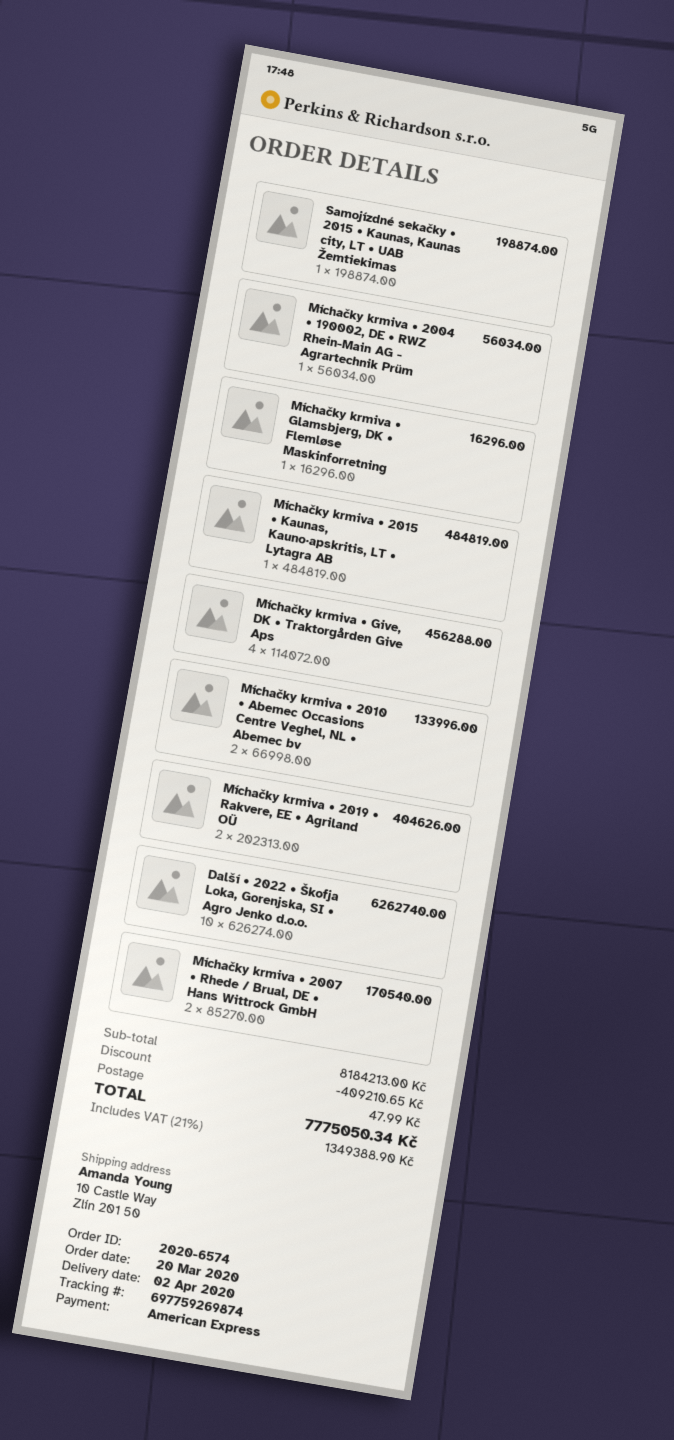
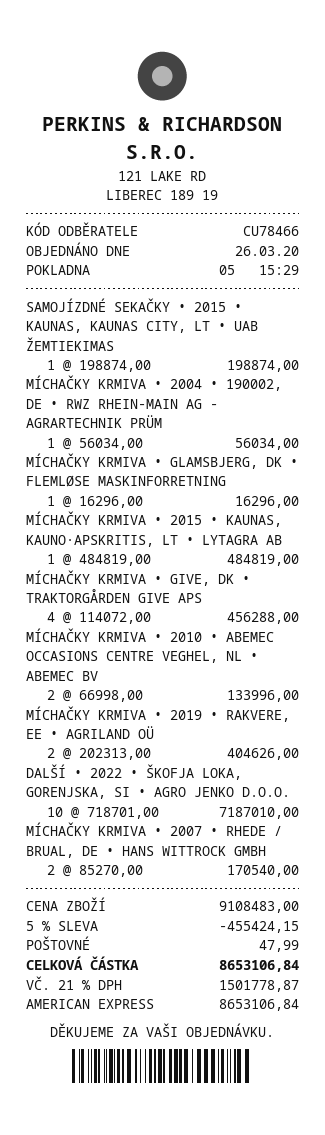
order date: 2020-03-20 -> 2020-03-26
Další • 2022 • Škofja Loka, Gorenjska, SI • Agro Jenko d.o.o.: 10 x 626274.00 = 6262740.00 -> 10 x 718701.00 = 7187010.00
subtotal: 8184213.00 -> 9108483.00
discount: 409210.65 -> 455424.15
tax: 21% = 1349388.90 -> 21% = 1501778.87
total: 7775050.34 -> 8653106.84

